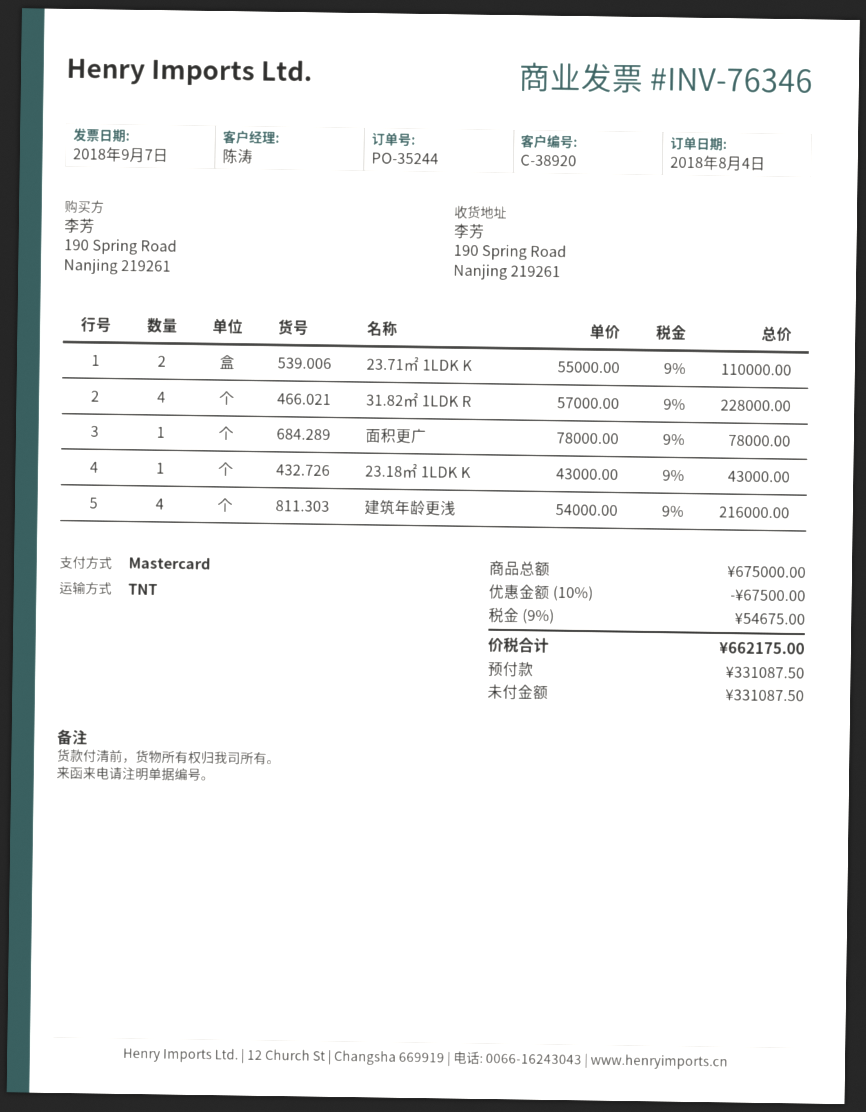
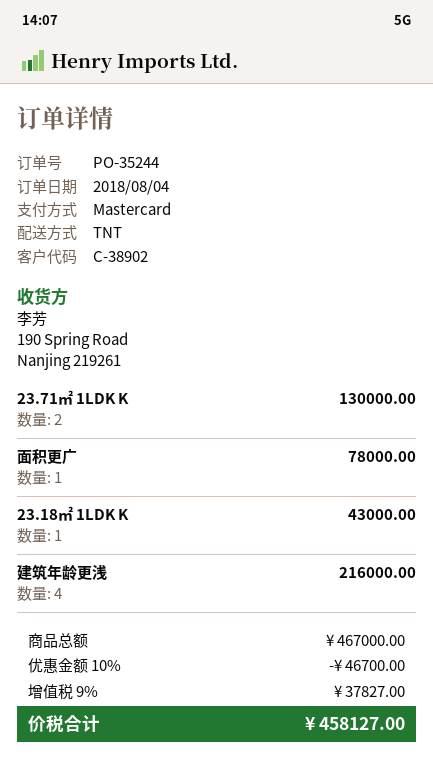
customer number: C-38920 -> C-38902
23.71㎡ 1LDK K: 2 for 110000.00 -> 2 for 130000.00
31.82㎡ 1LDK R: 4 for 228000.00 -> none
subtotal: 675000.00 -> 467000.00
discount: 10% = 67500.00 -> 10% = 46700.00
tax: 9% = 54675.00 -> 9% = 37827.00
total: 662175.00 -> 458127.00

